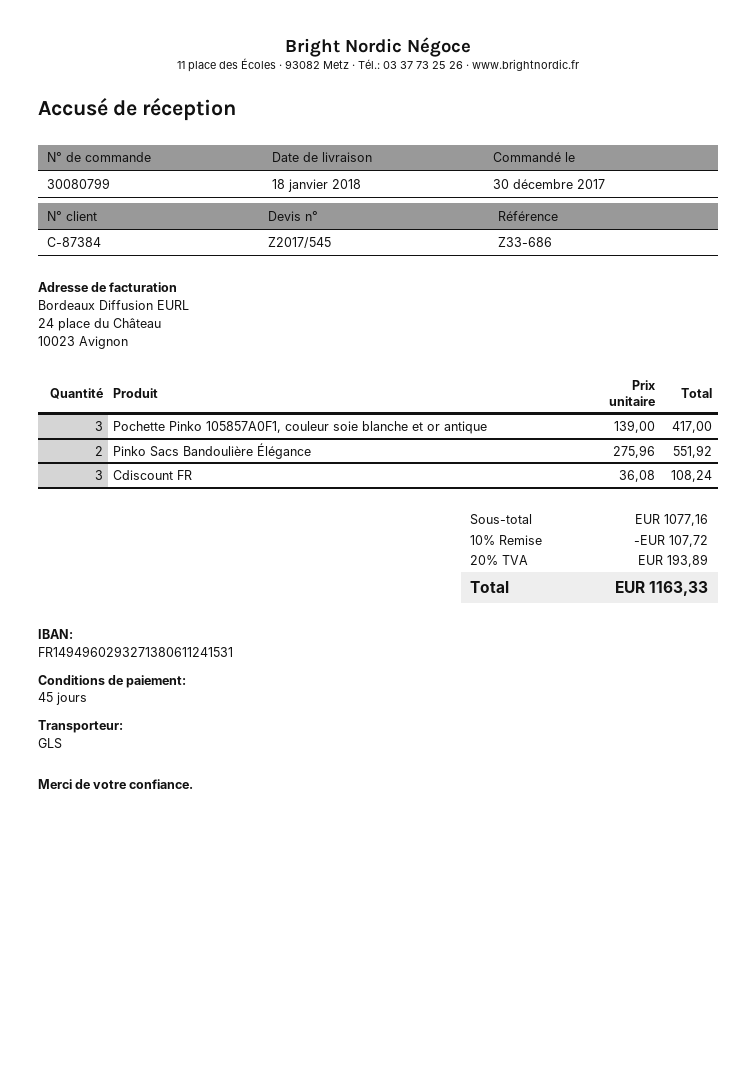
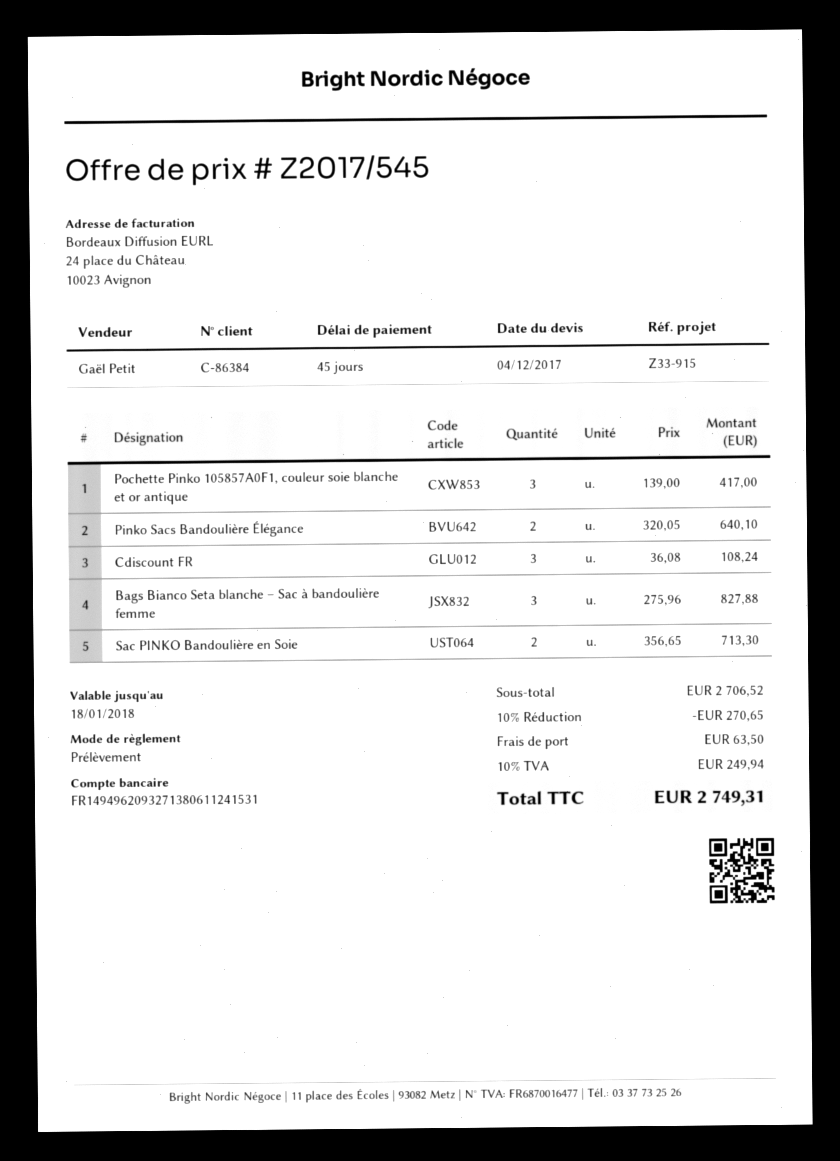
customer number: C-87384 -> C-86384
reference: Z33-686 -> Z33-915
bank account: FR1494960293271380611241531 -> FR1494962093271380611241531
Pinko Sacs Bandoulière Élégance: 2 x 275.96 = 551.92 -> 2 x 320.05 = 640.10
Bags Bianco Seta blanche – Sac à bandoulière femme: none -> 3 x 275.96 = 827.88
Sac PINKO Bandoulière en Soie: none -> 2 x 356.65 = 713.30
subtotal: 1077.16 -> 2706.52
discount: 10% = 107.72 -> 10% = 270.65
shipping: none -> 63.50
tax: 20% = 193.89 -> 10% = 249.94
total: 1163.33 -> 2749.31

